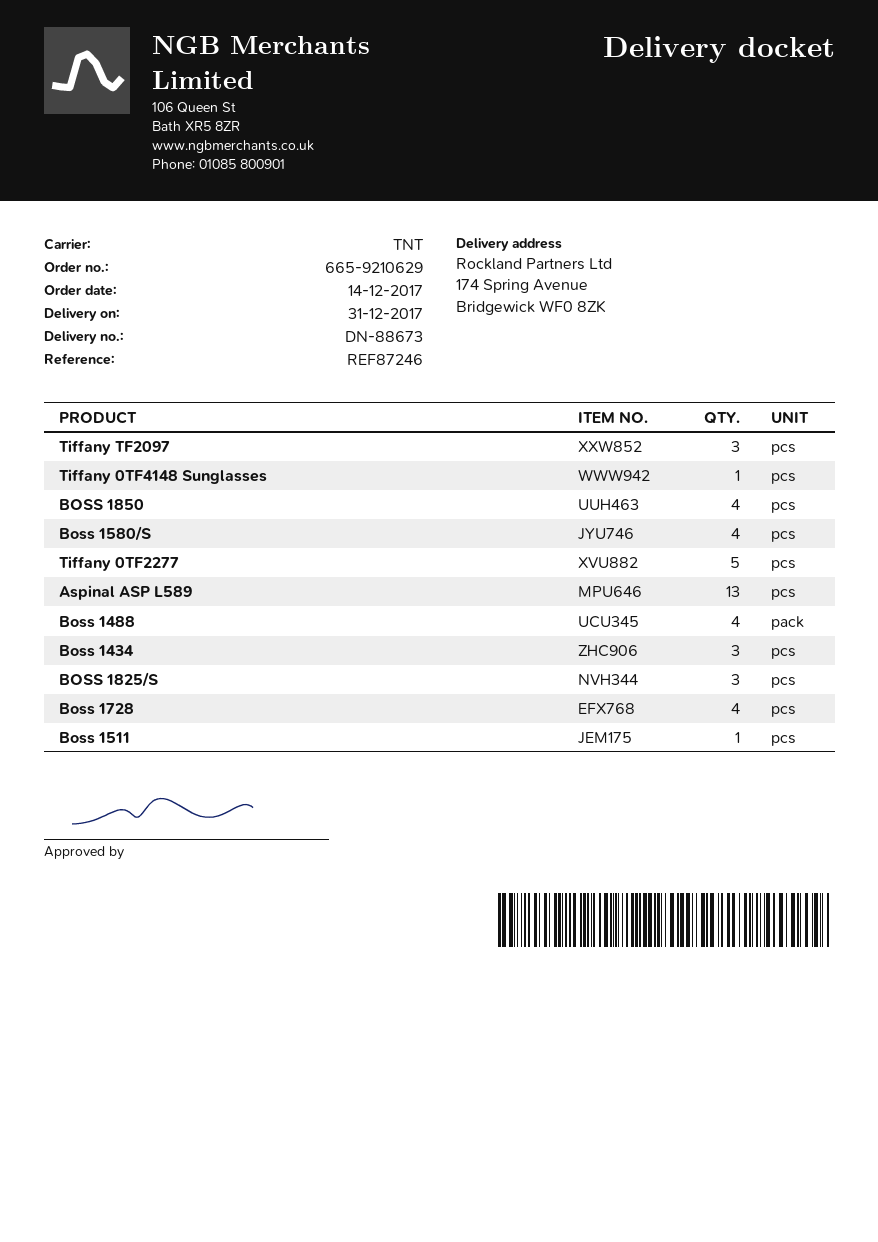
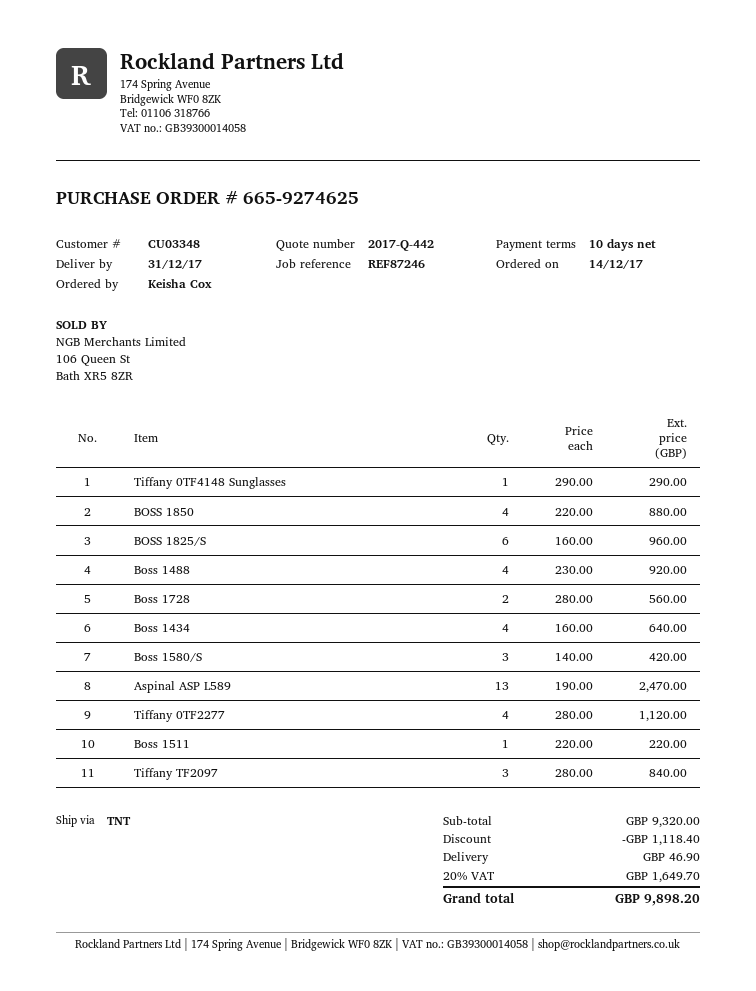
order number: 665-9210629 -> 665-9274625
Boss 1580/S: 4 -> 3
Tiffany 0TF2277: 5 -> 4
Boss 1434: 3 -> 4
BOSS 1825/S: 3 -> 6
Boss 1728: 4 -> 2

